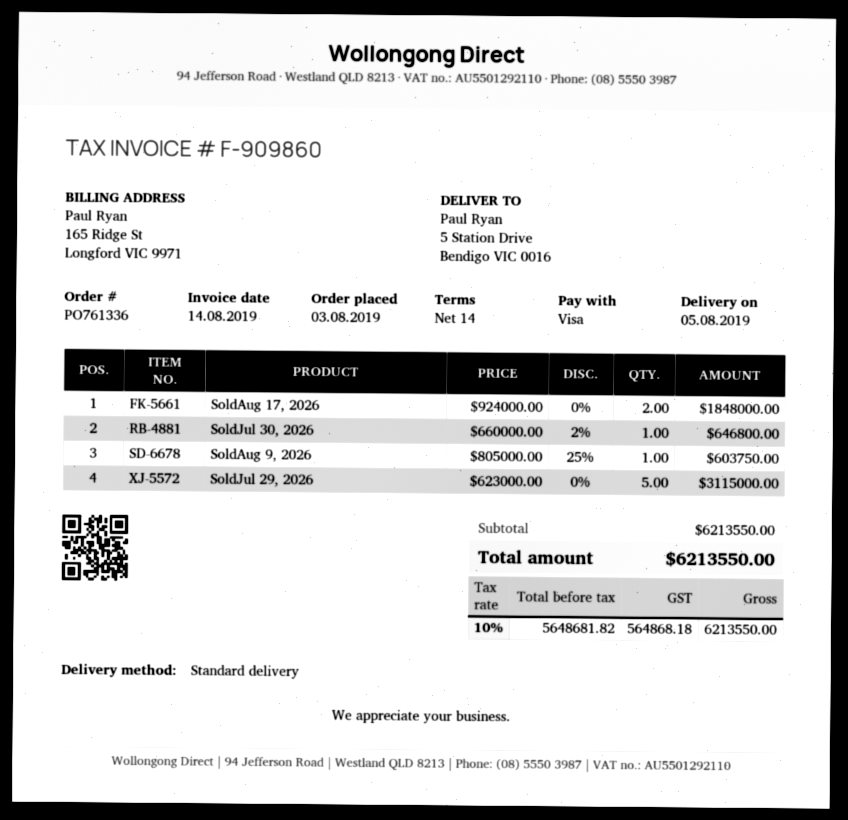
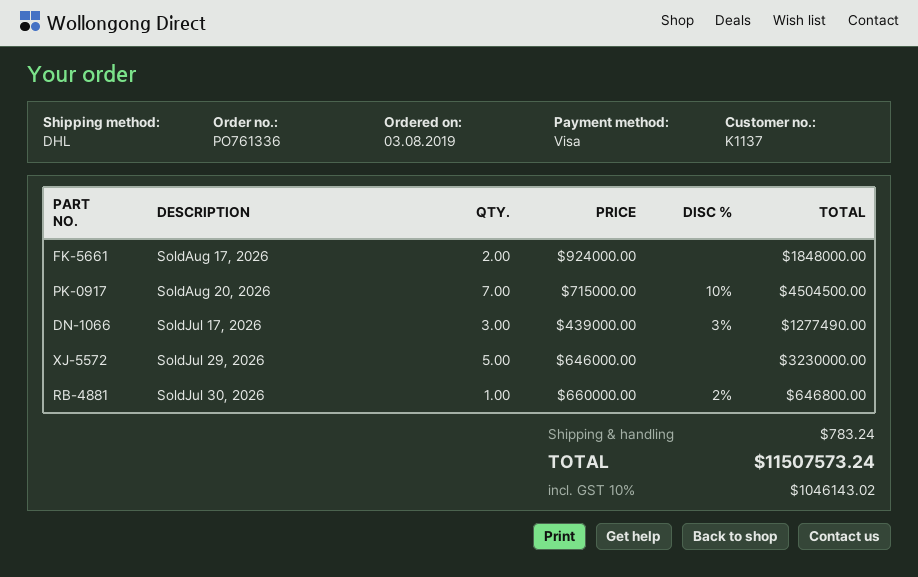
shipping method: standard -> DHL
SoldAug 9, 2026: 1 x 805000.00 - 25% = 603750.00 -> none
SoldJul 29, 2026: 5 x 623000.00 = 3115000.00 -> 5 x 646000.00 = 3230000.00
SoldAug 20, 2026: none -> 7 x 715000.00 - 10% = 4504500.00
SoldJul 17, 2026: none -> 3 x 439000.00 - 3% = 1277490.00
shipping: none -> 783.24
tax: 10% = 564868.18 -> 10% = 1046143.02
total: 6213550.00 -> 11507573.24

